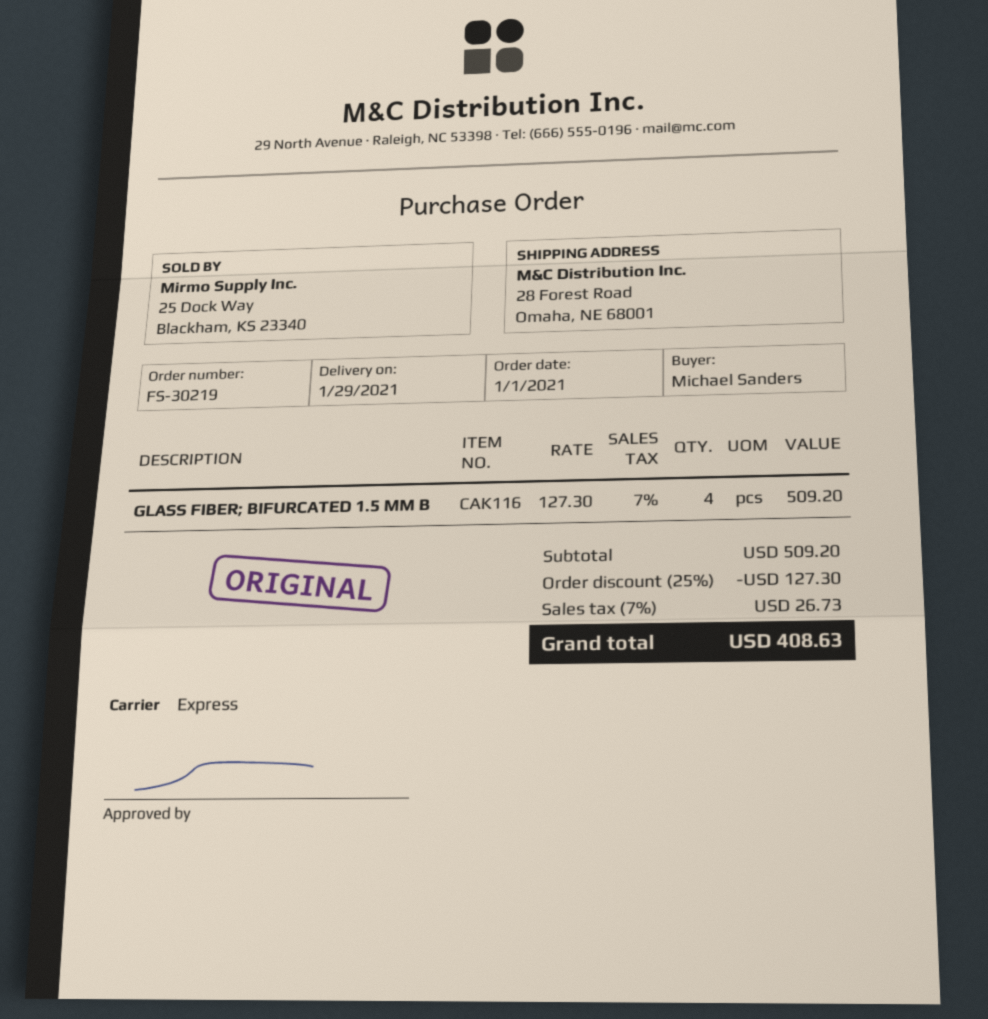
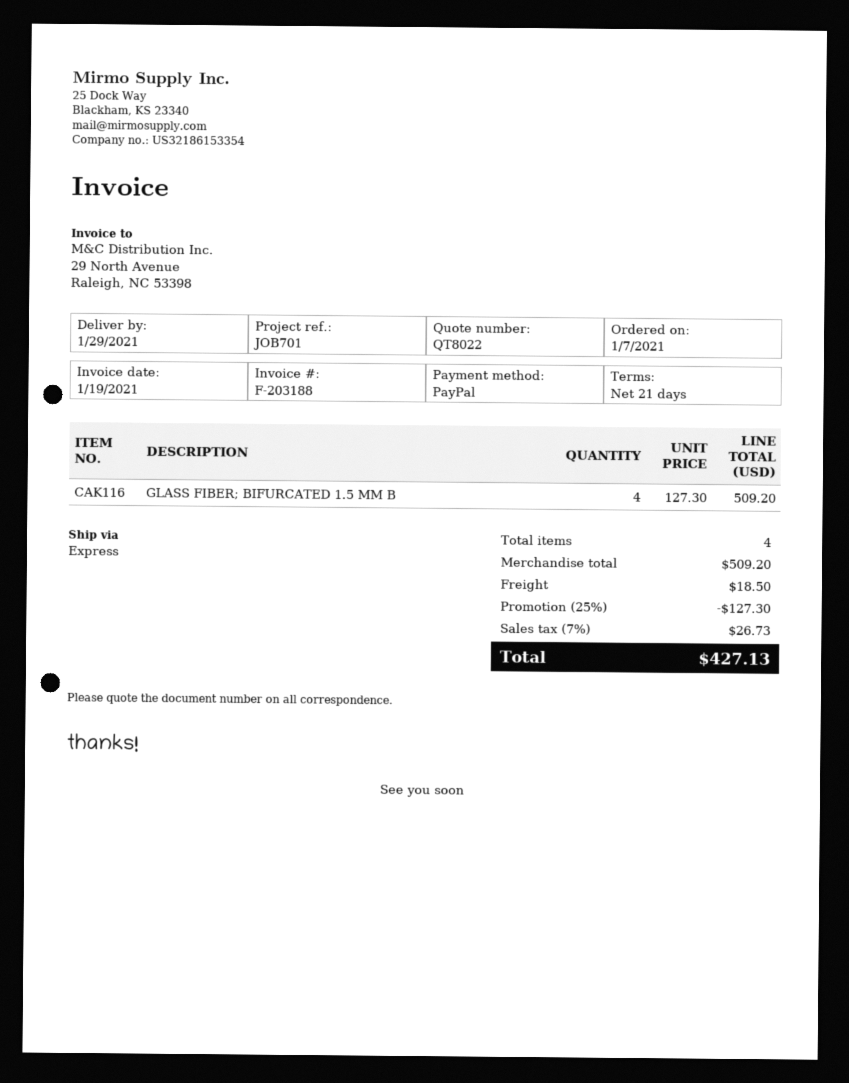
order date: 2021-01-01 -> 2021-01-07
shipping: none -> 18.50
total: 408.63 -> 427.13

